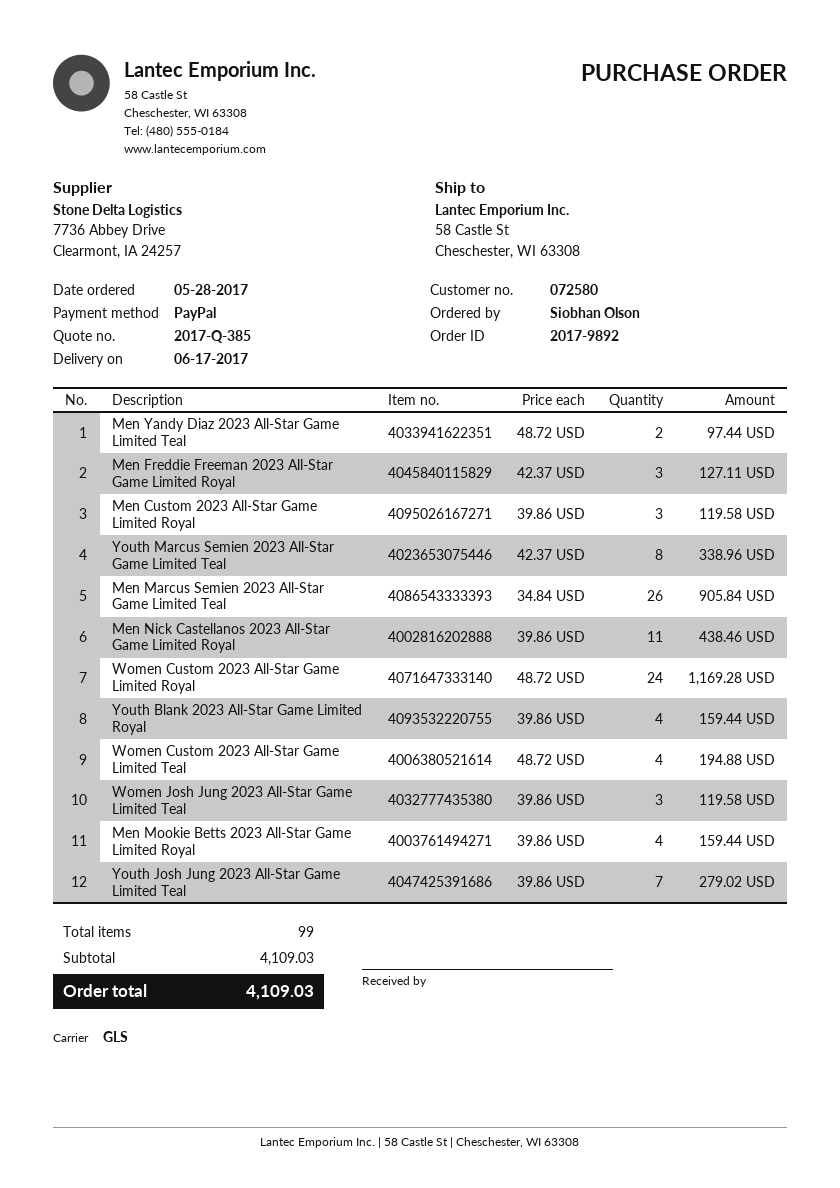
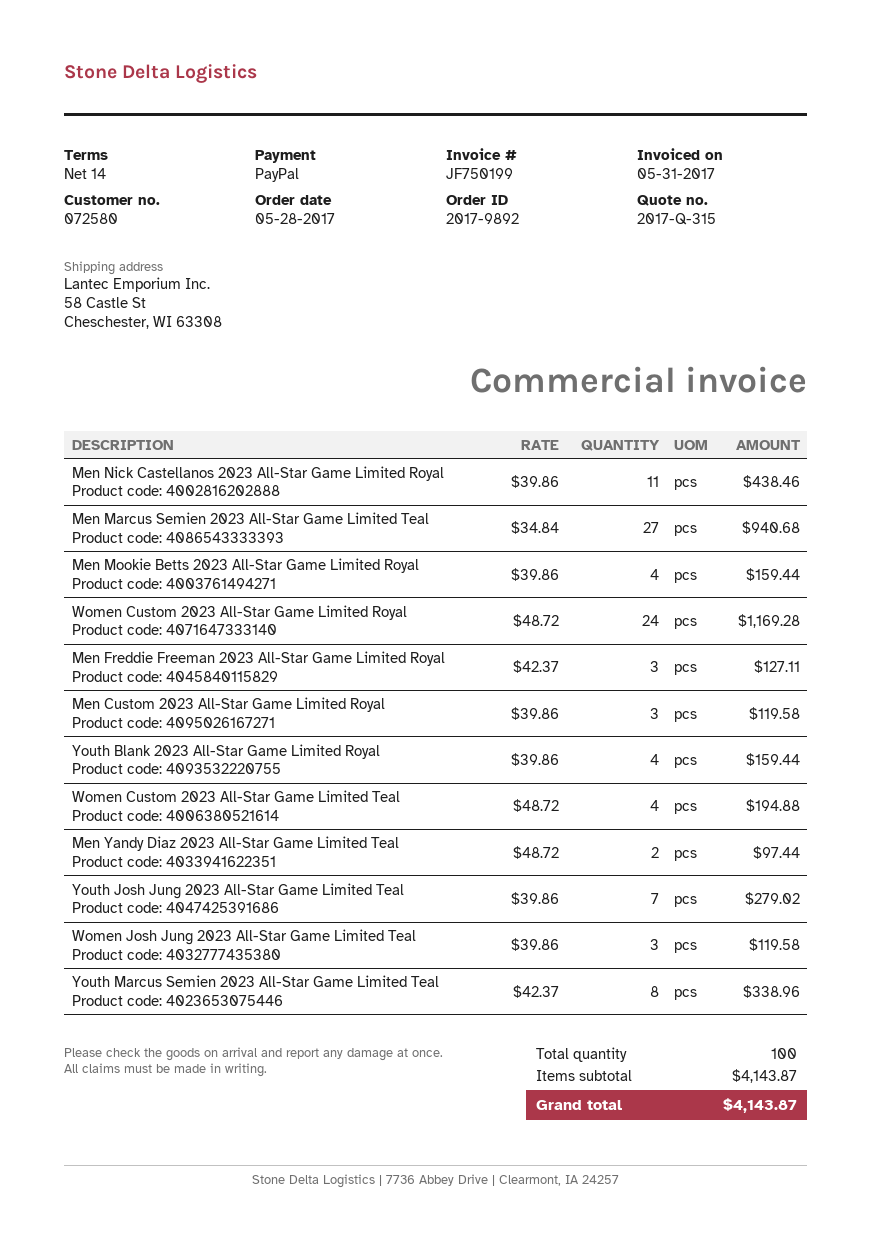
quote number: 2017-Q-385 -> 2017-Q-315
Men Marcus Semien 2023 All-Star Game Limited Teal: 26 x 34.84 = 905.84 -> 27 x 34.84 = 940.68
total quantity: 99 -> 100
subtotal: 4109.03 -> 4143.87
total: 4109.03 -> 4143.87

